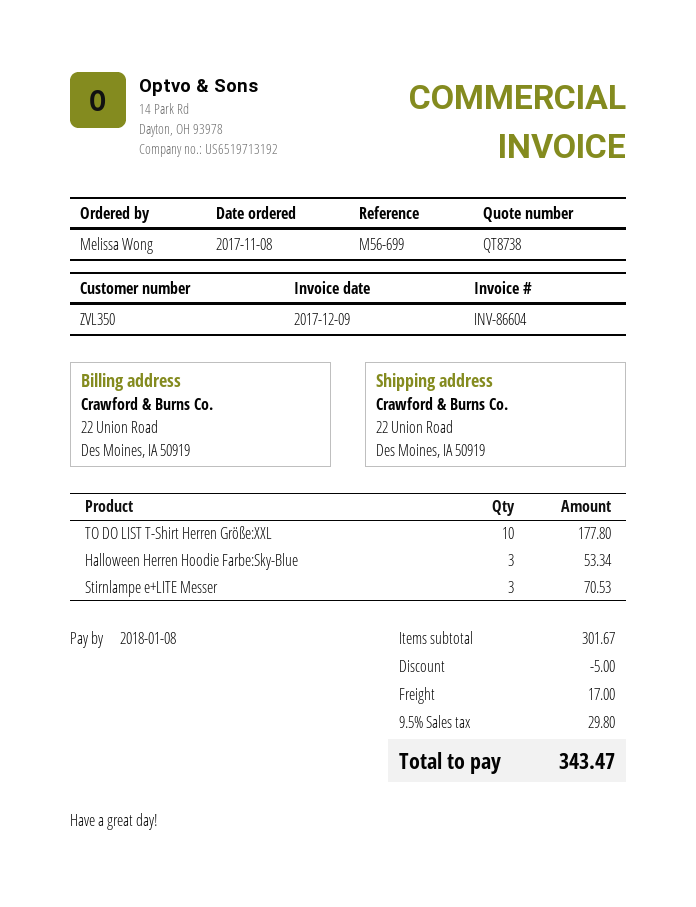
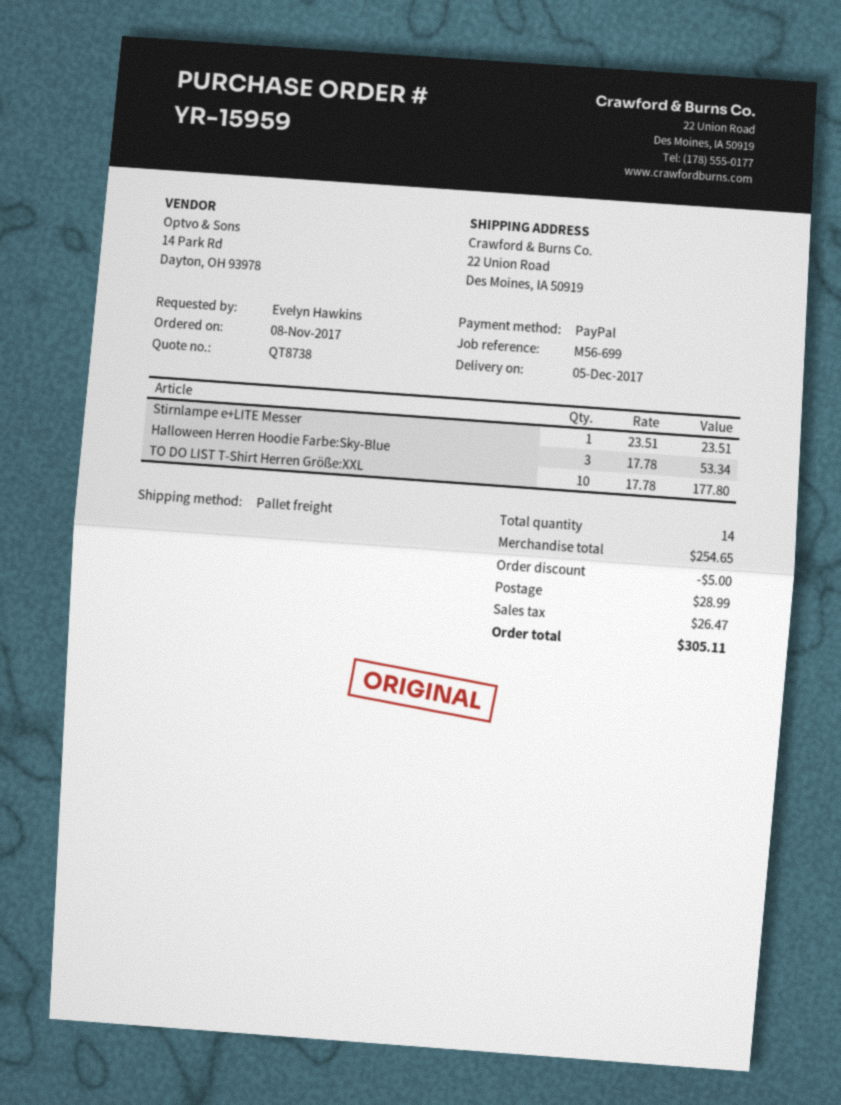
ordered by: Melissa Wong -> Evelyn Hawkins
Stirnlampe e+LITE Messer: 3 for 70.53 -> 1 for 23.51
subtotal: 301.67 -> 254.65
shipping: 17.00 -> 28.99
tax: 29.80 -> 26.47
total: 343.47 -> 305.11

